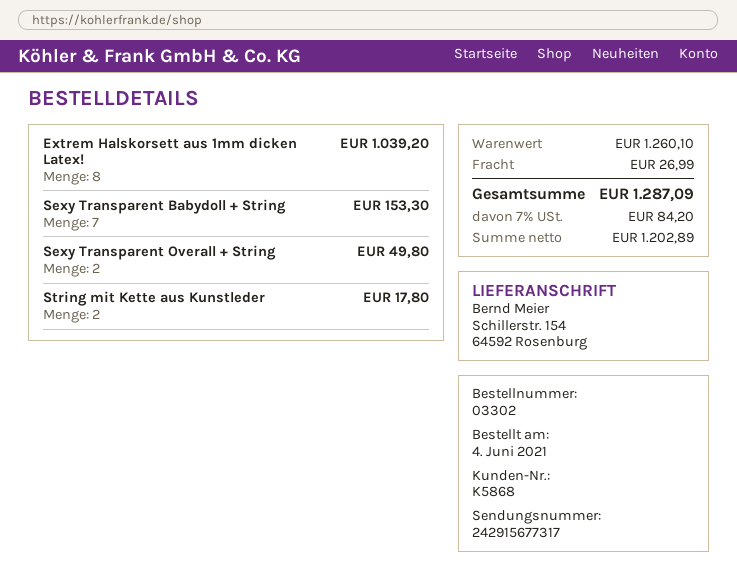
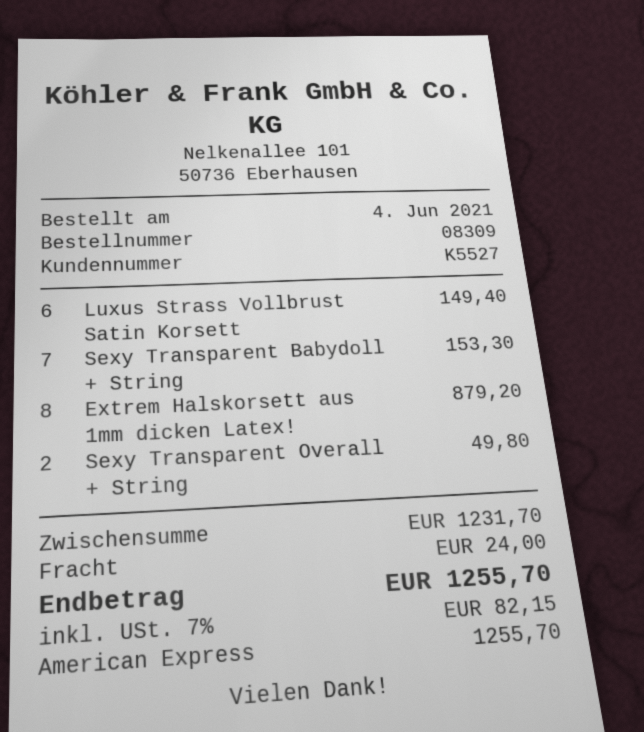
order number: 03302 -> 08309
customer number: K5868 -> K5527
Extrem Halskorsett aus 1mm dicken Latex!: 8 for 1039.20 -> 8 for 879.20
String mit Kette aus Kunstleder: 2 for 17.80 -> none
Luxus Strass Vollbrust Satin Korsett: none -> 6 for 149.40
subtotal: 1260.10 -> 1231.70
shipping: 26.99 -> 24.00
tax: 7% = 84.20 -> 7% = 82.15
total: 1287.09 -> 1255.70

